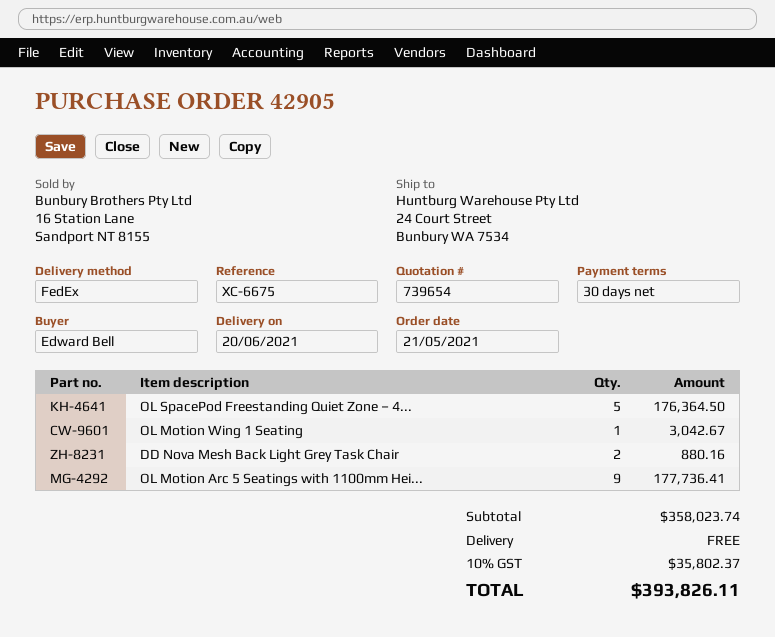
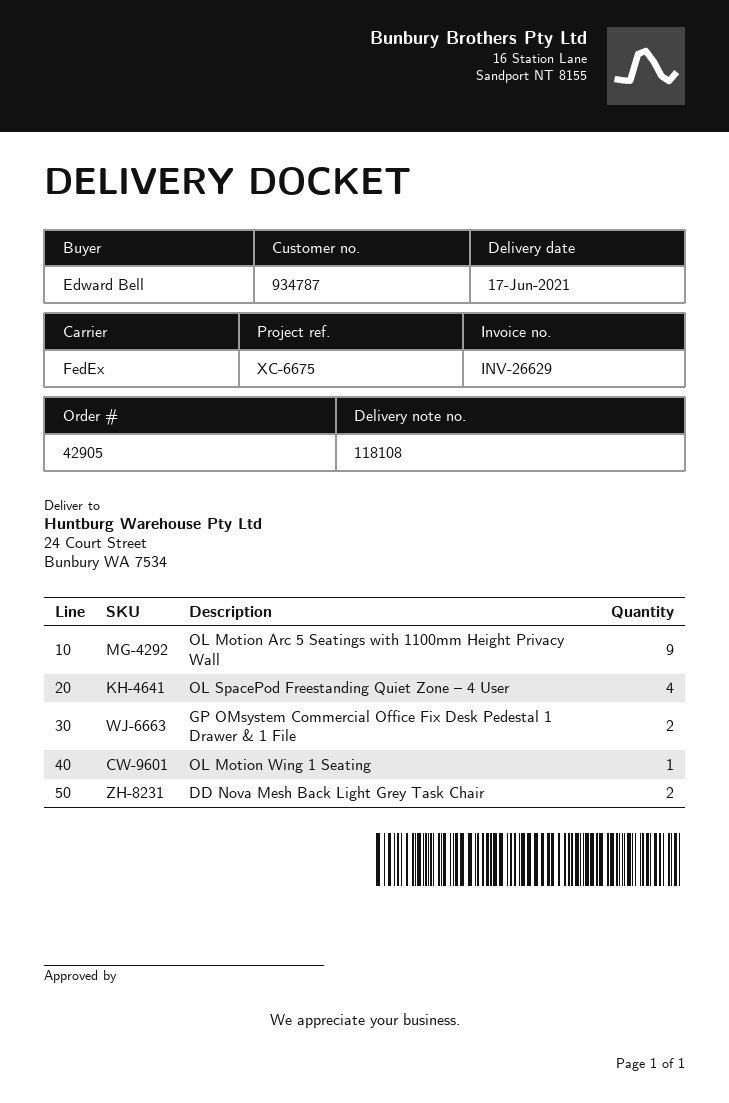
delivery date: 2021-06-20 -> 2021-06-17
OL SpacePod Freestanding Quiet Zone – 4...: 5 -> 4
GP OMsystem Commercial Office Fix Desk Pedestal 1 Drawer & 1 File: none -> 2

